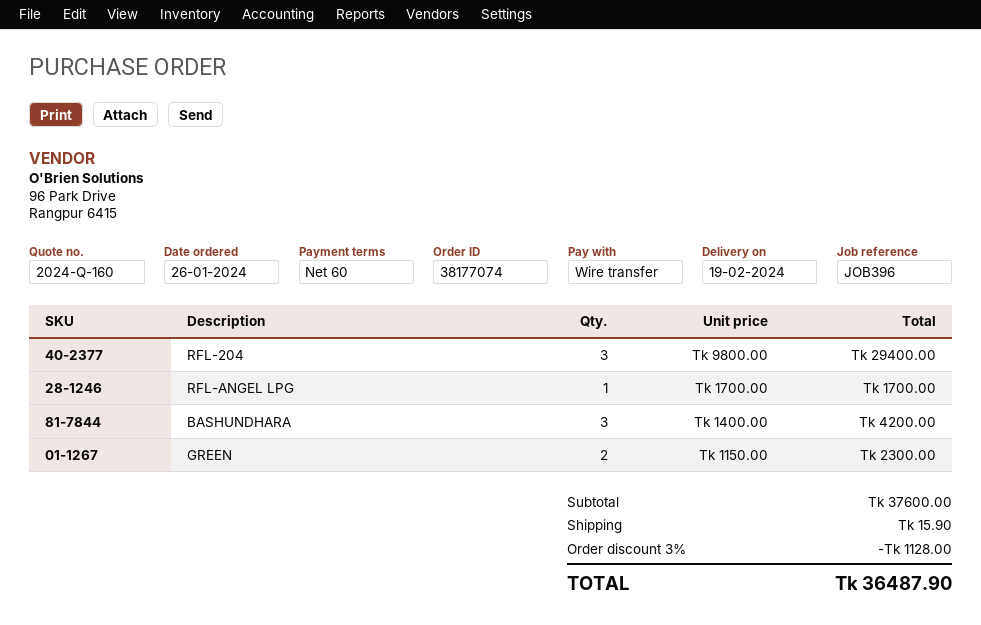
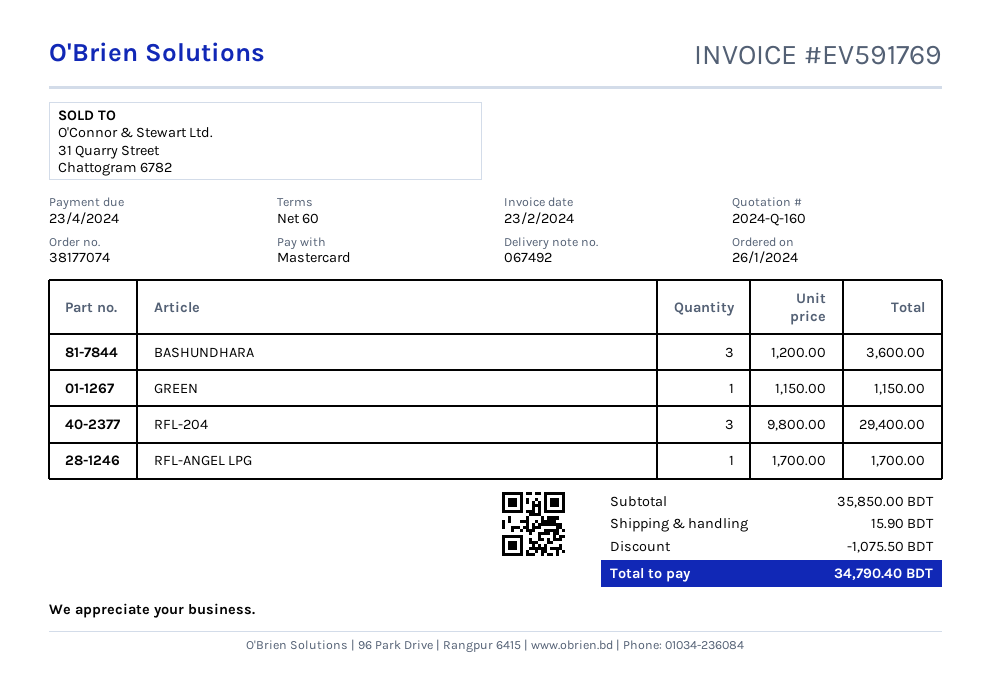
payment method: bank transfer -> Mastercard
BASHUNDHARA: 3 x 1400.00 = 4200.00 -> 3 x 1200.00 = 3600.00
GREEN: 2 x 1150.00 = 2300.00 -> 1 x 1150.00 = 1150.00
subtotal: 37600.00 -> 35850.00
discount: 1128.00 -> 1075.50
total: 36487.90 -> 34790.40

